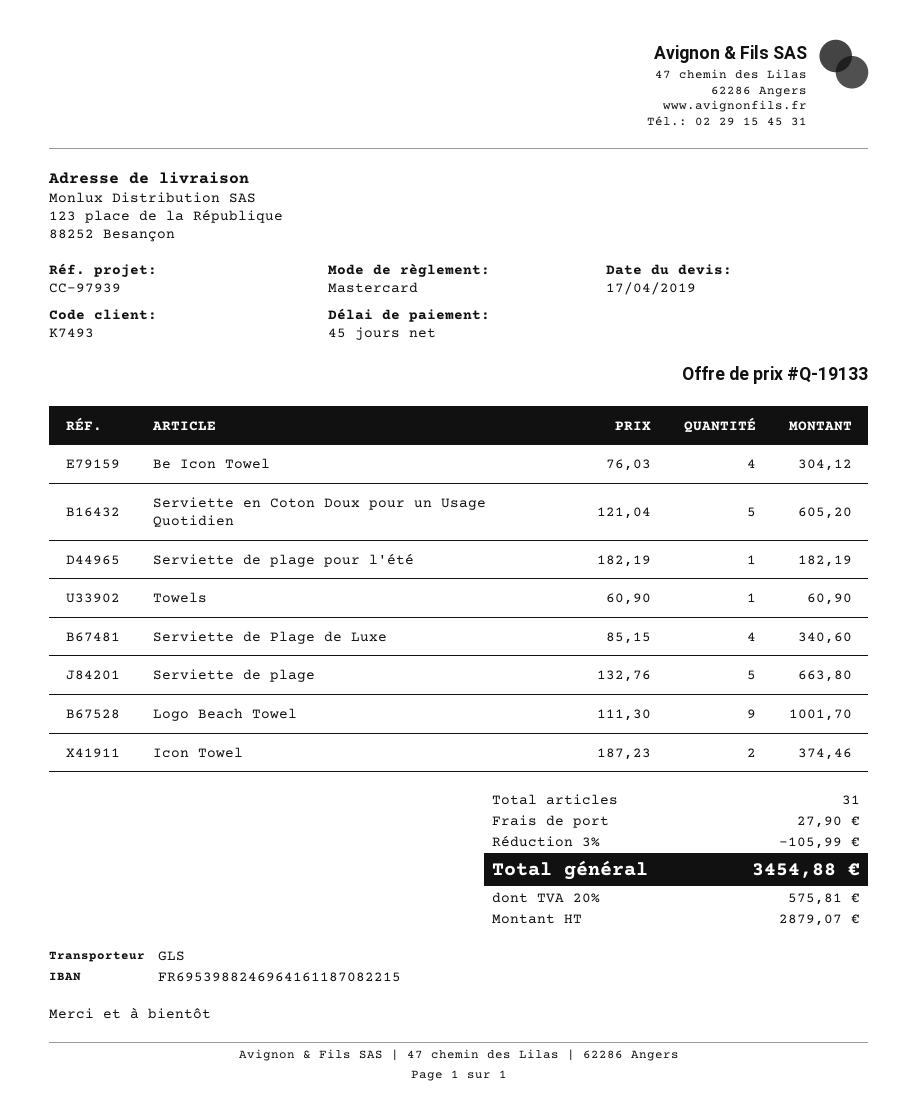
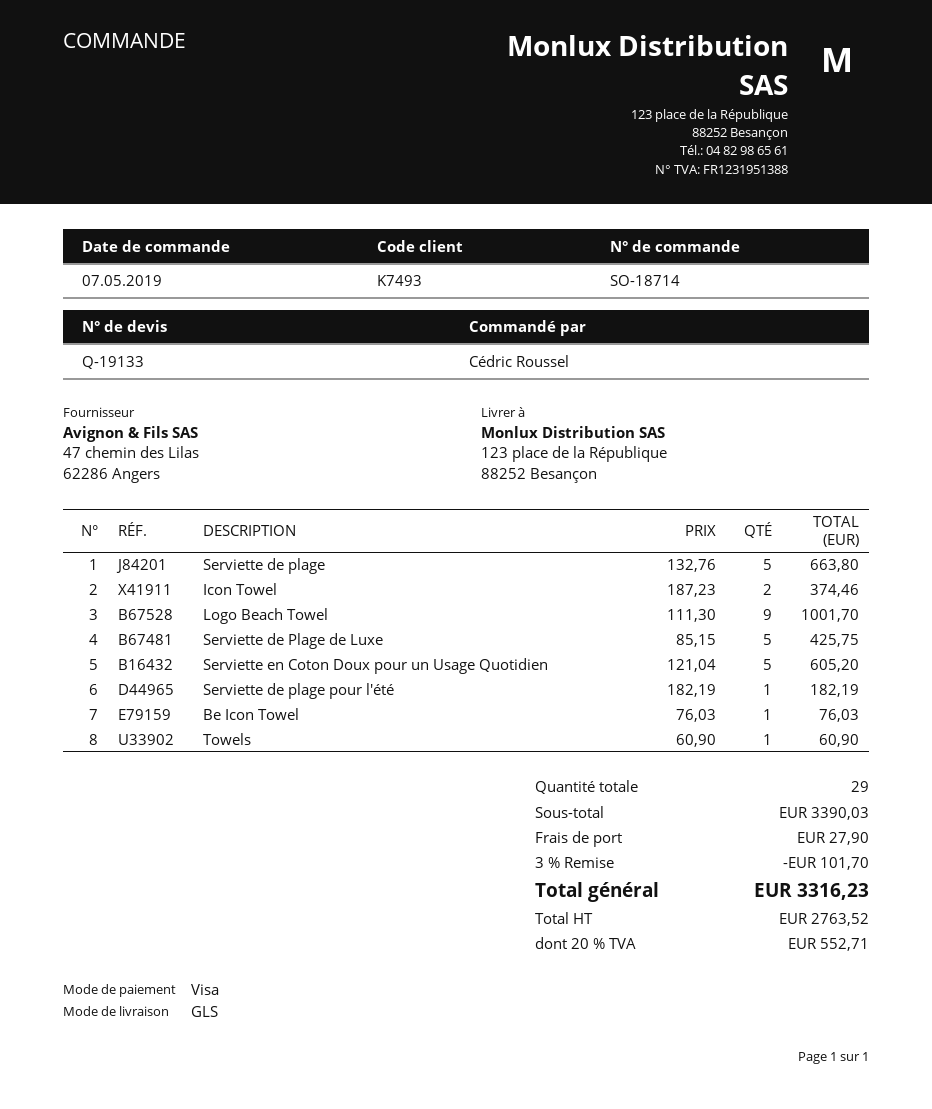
payment method: Mastercard -> Visa
Be Icon Towel: 4 x 76.03 = 304.12 -> 1 x 76.03 = 76.03
Serviette de Plage de Luxe: 4 x 85.15 = 340.60 -> 5 x 85.15 = 425.75
total quantity: 31 -> 29
discount: 3% = 105.99 -> 3% = 101.70
net: 2879.07 -> 2763.52
tax: 20% = 575.81 -> 20% = 552.71
total: 3454.88 -> 3316.23

